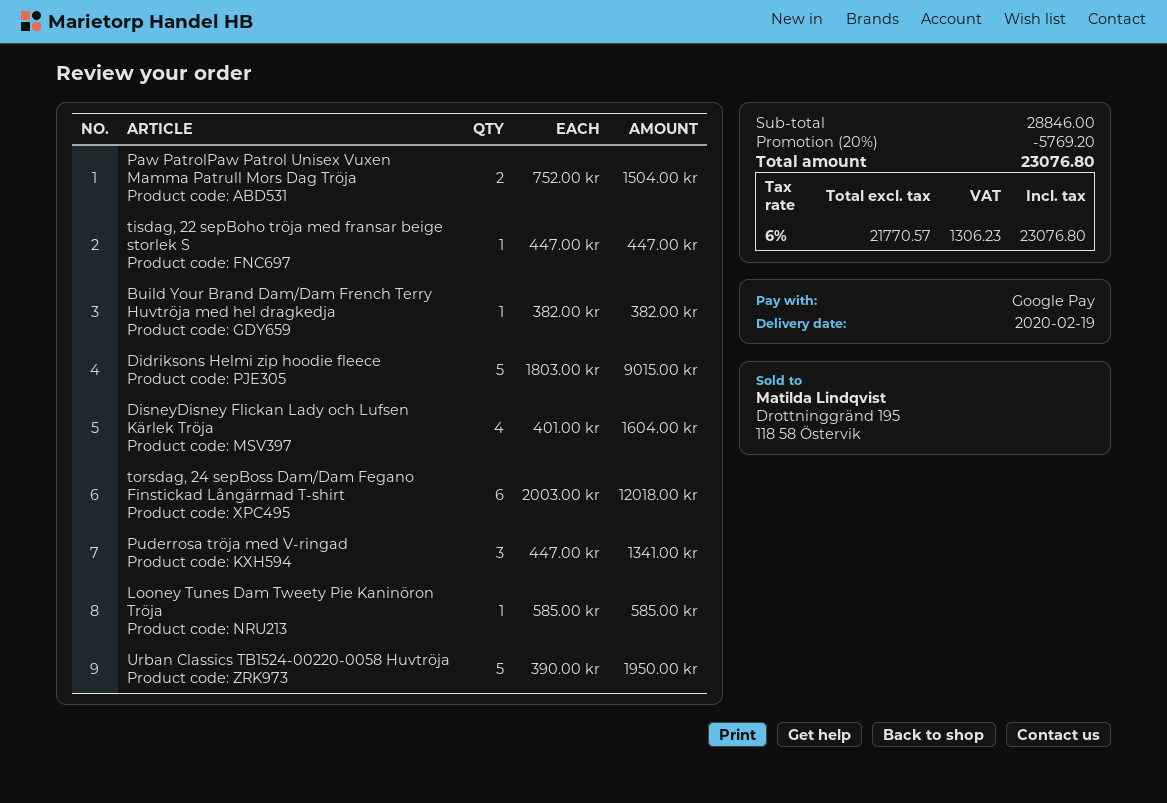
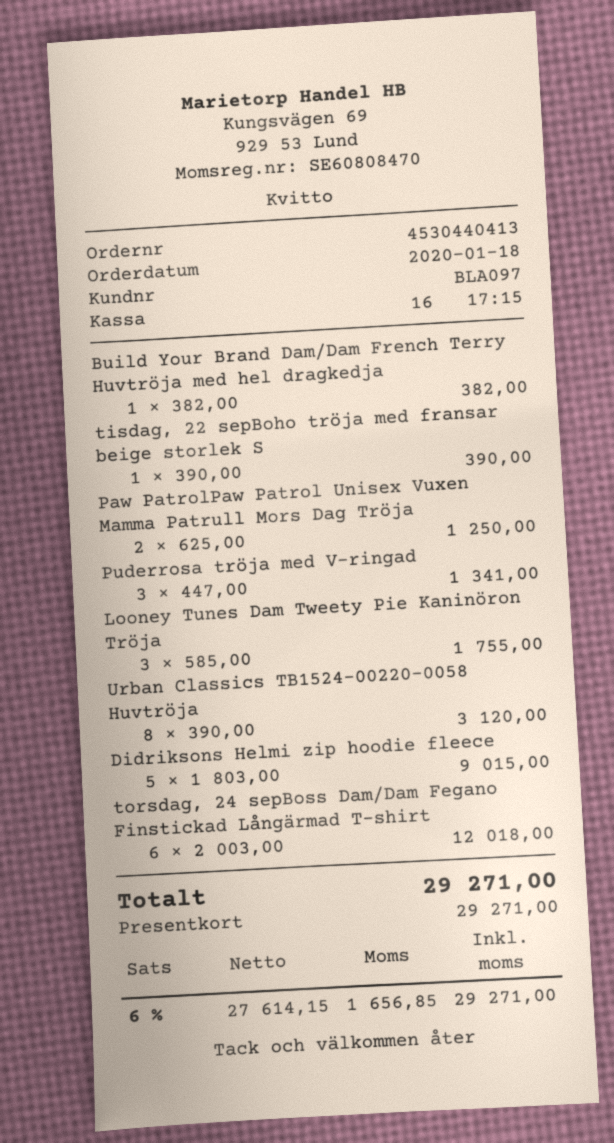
payment method: Google Pay -> gift card
Paw PatrolPaw Patrol Unisex Vuxen Mamma Patrull Mors Dag Tröja: 2 x 752.00 = 1504.00 -> 2 x 625.00 = 1250.00
tisdag, 22 sepBoho tröja med fransar beige storlek S: 1 x 447.00 = 447.00 -> 1 x 390.00 = 390.00
DisneyDisney Flickan Lady och Lufsen Kärlek Tröja: 4 x 401.00 = 1604.00 -> none
Looney Tunes Dam Tweety Pie Kaninöron Tröja: 1 x 585.00 = 585.00 -> 3 x 585.00 = 1755.00
Urban Classics TB1524-00220-0058 Huvtröja: 5 x 390.00 = 1950.00 -> 8 x 390.00 = 3120.00
discount: 20% = 5769.20 -> none
net: 21770.57 -> 27614.15
tax: 6% = 1306.23 -> 6% = 1656.85
total: 23076.80 -> 29271.00

